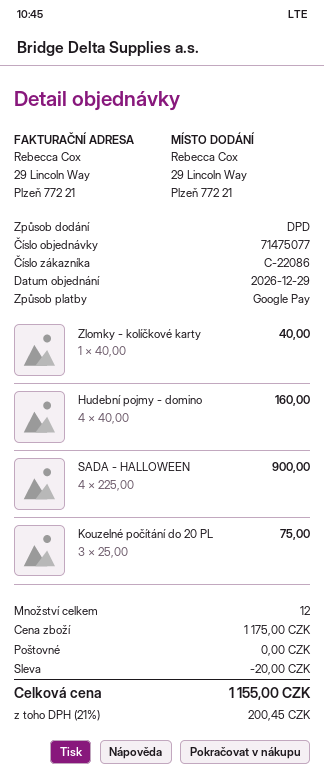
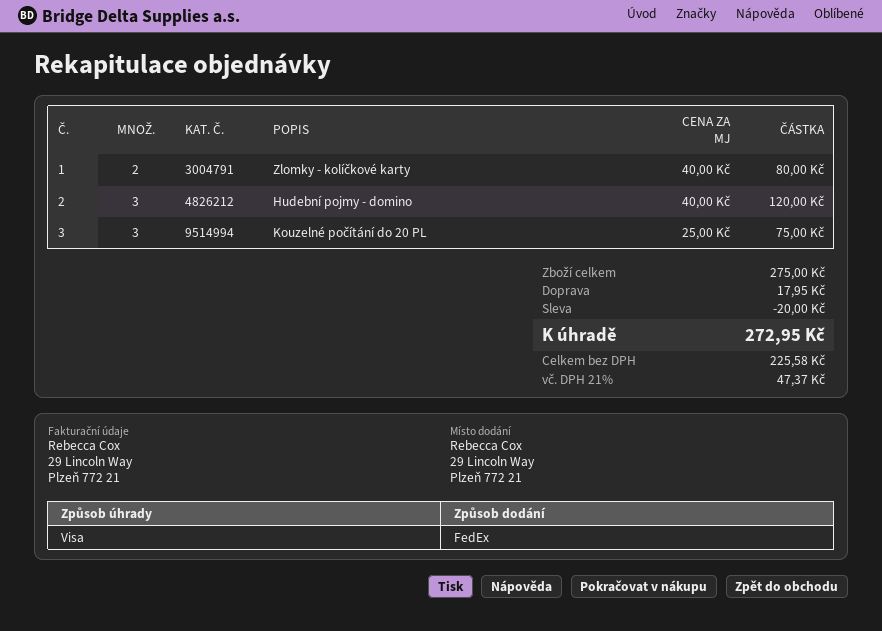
payment method: Google Pay -> Visa
shipping method: DPD -> FedEx
Zlomky - kolíčkové karty: 1 x 40.00 = 40.00 -> 2 x 40.00 = 80.00
Hudební pojmy - domino: 4 x 40.00 = 160.00 -> 3 x 40.00 = 120.00
SADA - HALLOWEEN: 4 x 225.00 = 900.00 -> none
subtotal: 1175.00 -> 275.00
shipping: 0.00 -> 17.95
tax: 21% = 200.45 -> 21% = 47.37
total: 1155.00 -> 272.95

